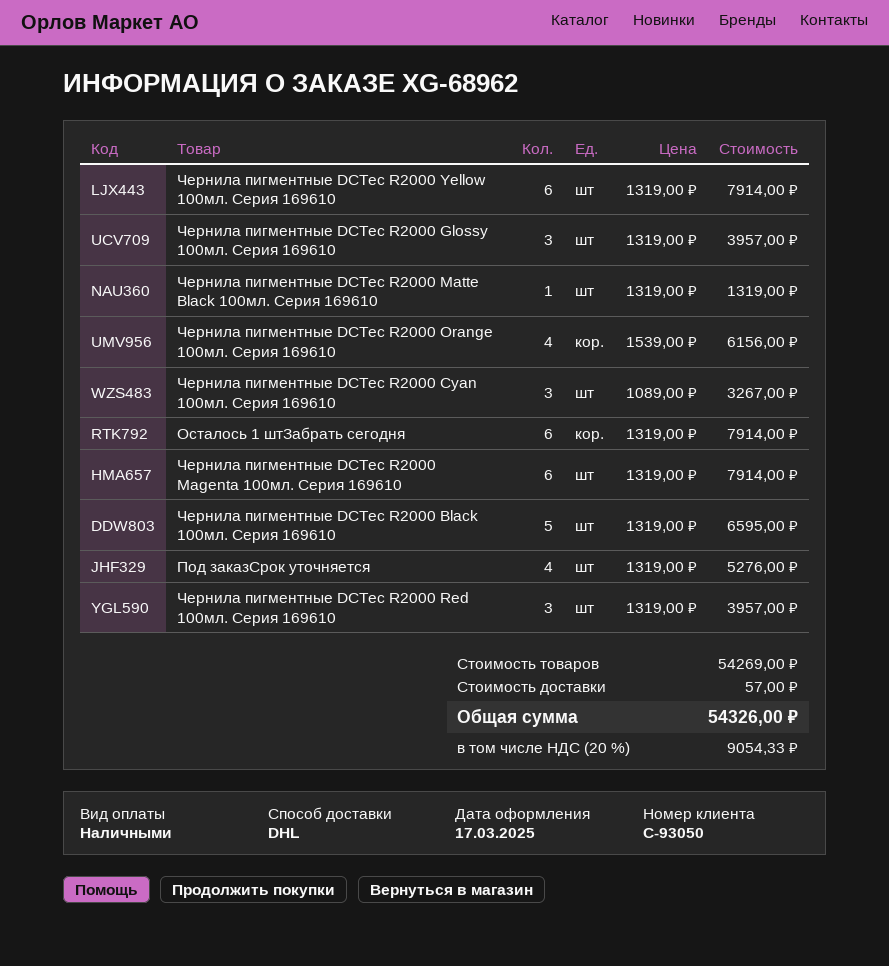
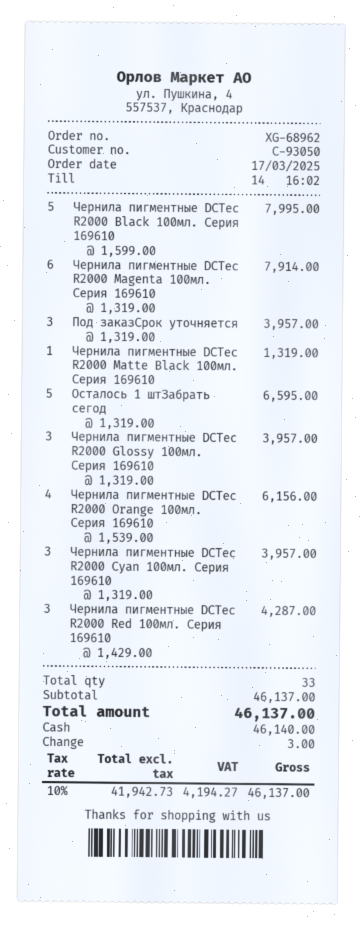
Чернила пигментные DCTec R2000 Yellow 100мл. Серия 169610: 6 x 1319.00 = 7914.00 -> none
Чернила пигментные DCTec R2000 Cyan 100мл. Серия 169610: 3 x 1089.00 = 3267.00 -> 3 x 1319.00 = 3957.00
Осталось 1 штЗабрать сегодня: 6 x 1319.00 = 7914.00 -> 5 x 1319.00 = 6595.00
Чернила пигментные DCTec R2000 Black 100мл. Серия 169610: 5 x 1319.00 = 6595.00 -> 5 x 1599.00 = 7995.00
Под заказСрок уточняется: 4 x 1319.00 = 5276.00 -> 3 x 1319.00 = 3957.00
Чернила пигментные DCTec R2000 Red 100мл. Серия 169610: 3 x 1319.00 = 3957.00 -> 3 x 1429.00 = 4287.00
subtotal: 54269.00 -> 46137.00
shipping: 57.00 -> none
tax: 20% = 9054.33 -> 10% = 4194.27
total: 54326.00 -> 46137.00

